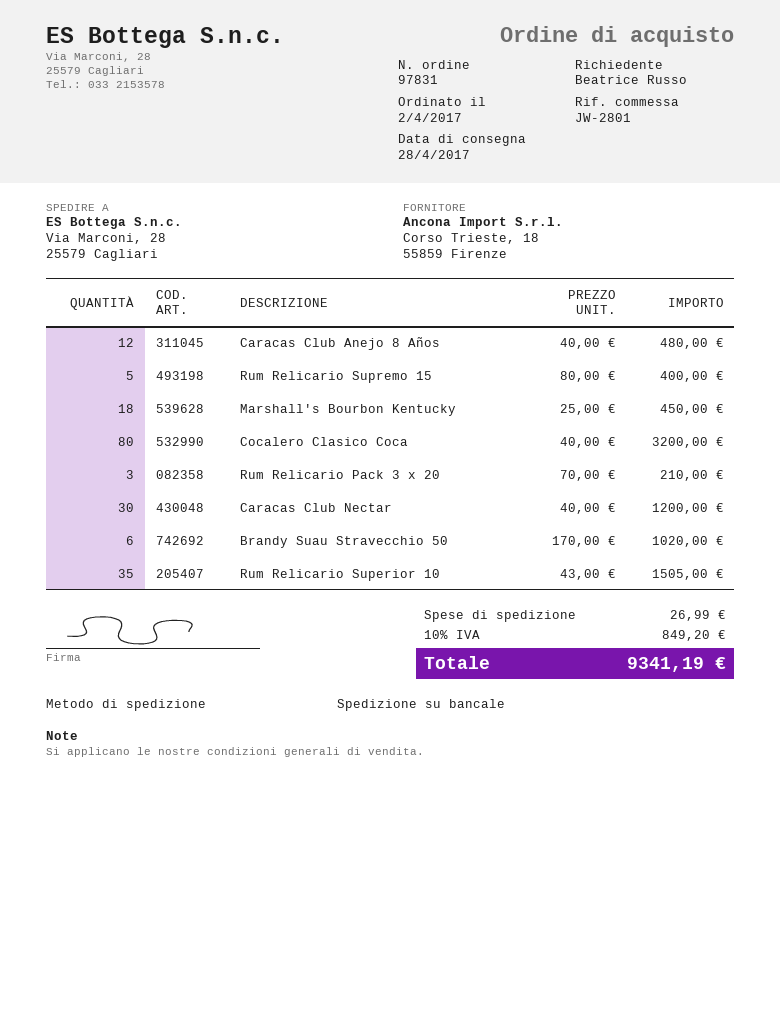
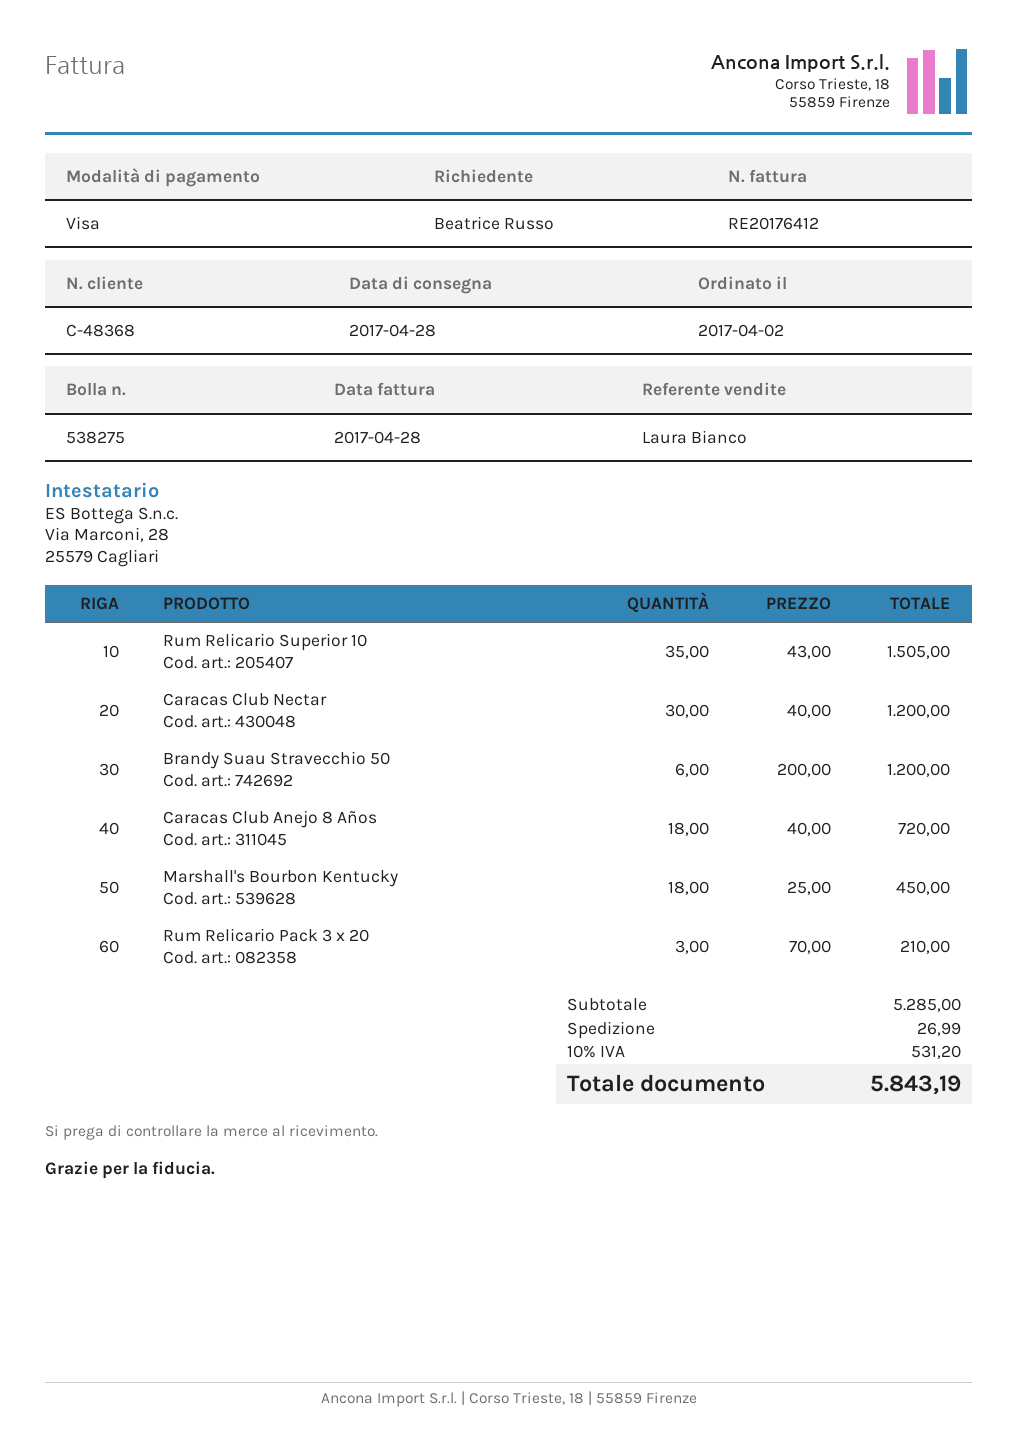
Caracas Club Anejo 8 Años: 12 x 40.00 = 480.00 -> 18 x 40.00 = 720.00
Rum Relicario Supremo 15: 5 x 80.00 = 400.00 -> none
Cocalero Clasico Coca: 80 x 40.00 = 3200.00 -> none
Brandy Suau Stravecchio 50: 6 x 170.00 = 1020.00 -> 6 x 200.00 = 1200.00
tax: 10% = 849.20 -> 10% = 531.20
total: 9341.19 -> 5843.19

